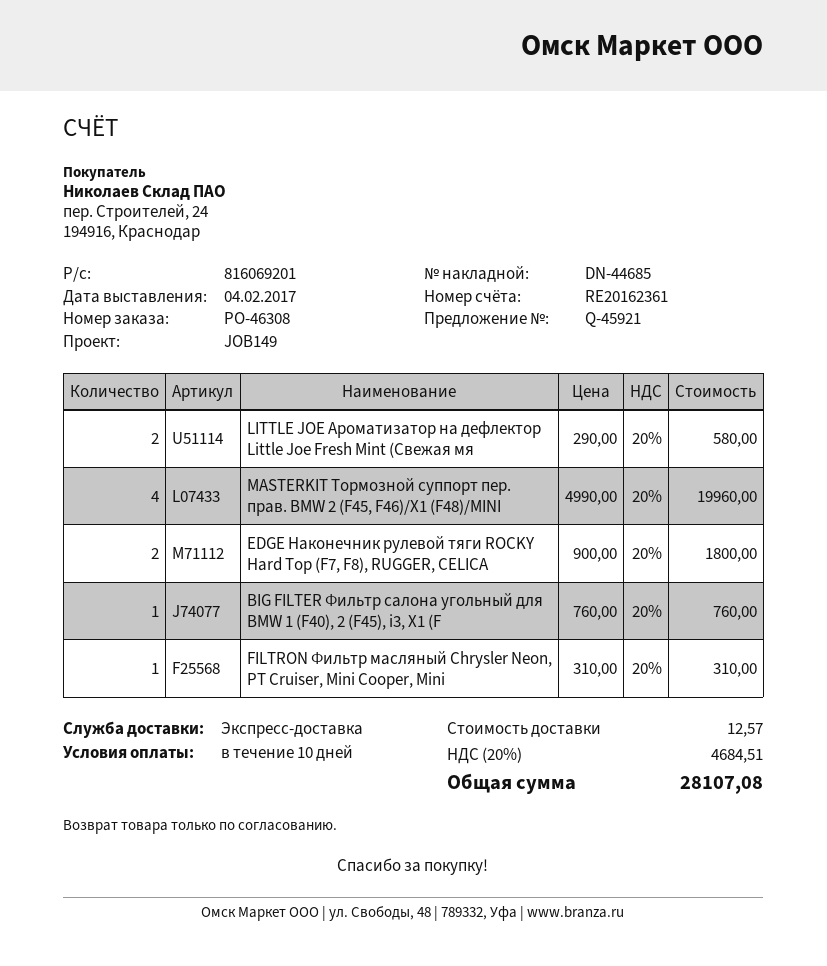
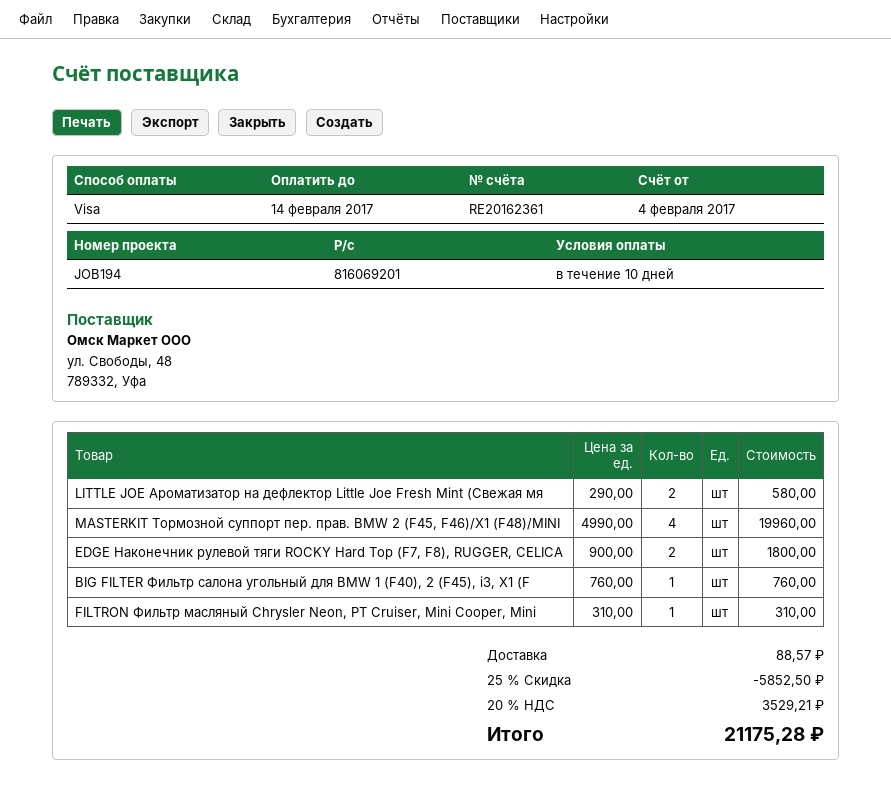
reference: JOB149 -> JOB194
discount: none -> 25% = 5852.50
shipping: 12.57 -> 88.57
tax: 20% = 4684.51 -> 20% = 3529.21
total: 28107.08 -> 21175.28

